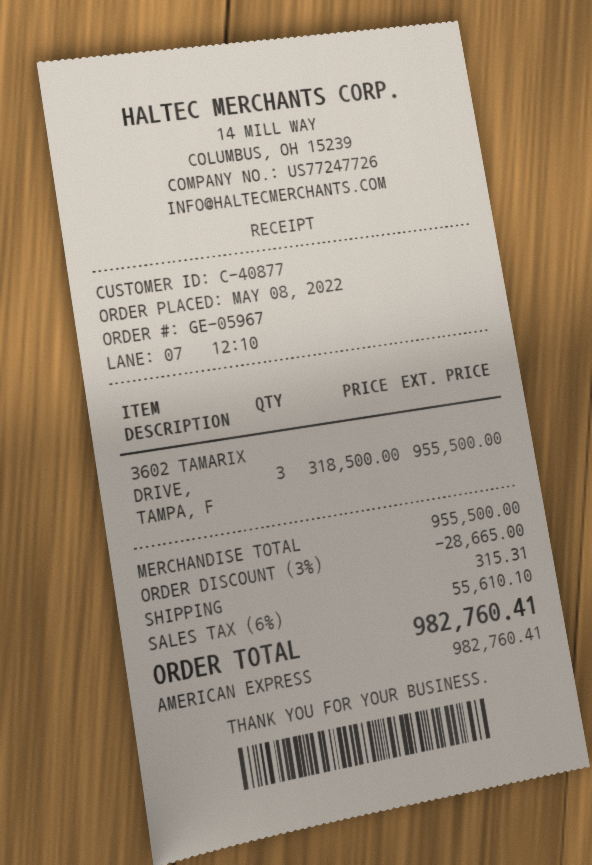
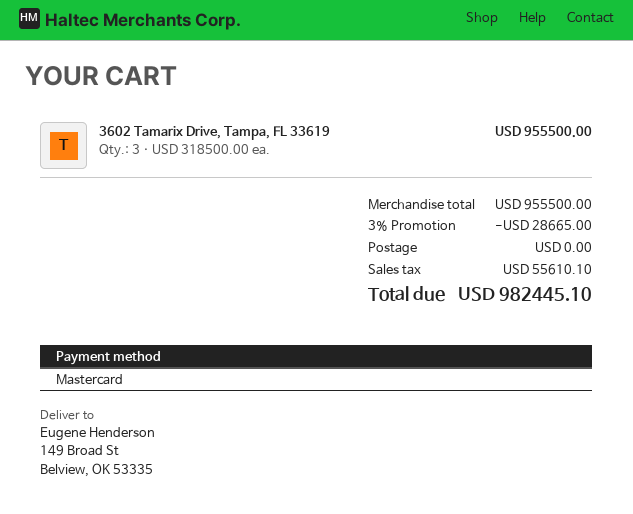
payment method: American Express -> Mastercard
shipping: 315.31 -> 0.00
total: 982760.41 -> 982445.10

